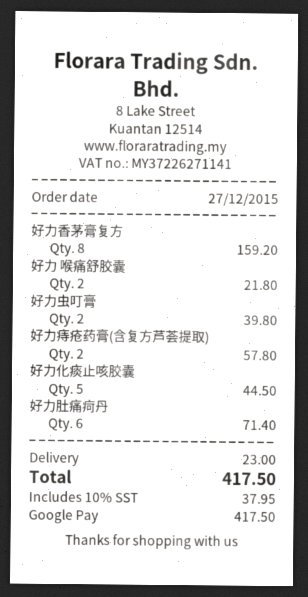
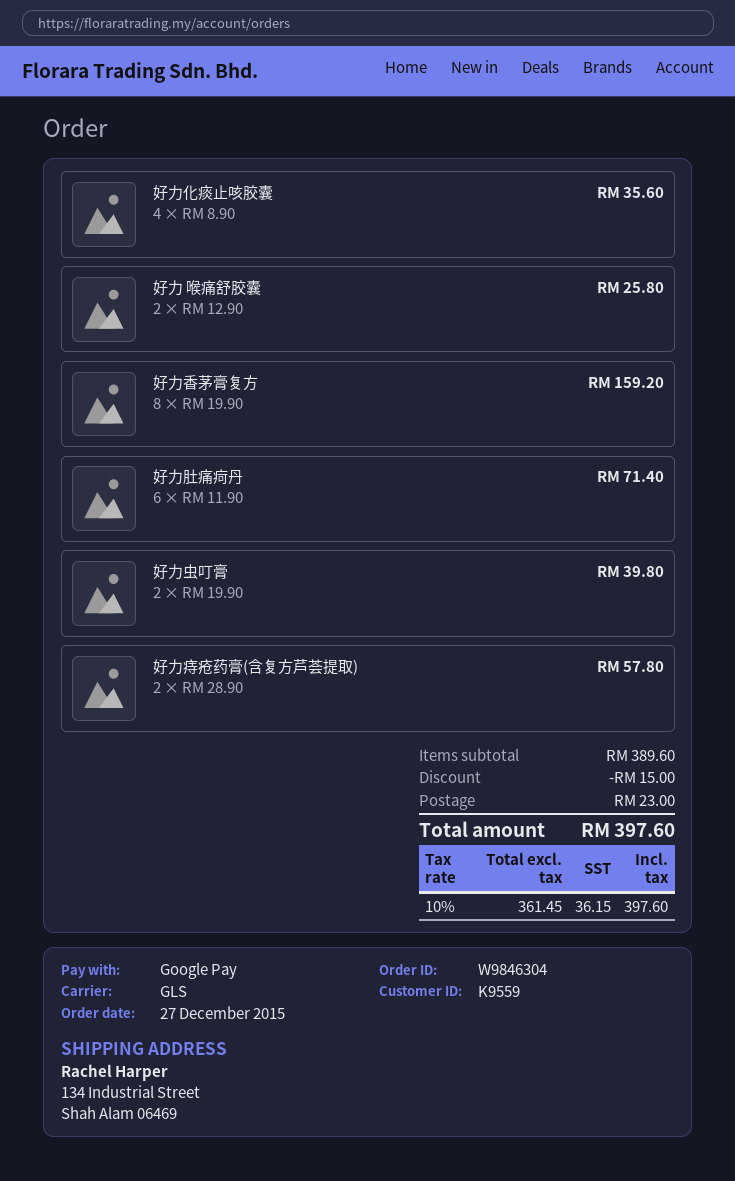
好力 喉痛舒胶囊: 2 for 21.80 -> 2 for 25.80
好力化痰止咳胶囊: 5 for 44.50 -> 4 for 35.60
discount: none -> 15.00
tax: 10% = 37.95 -> 10% = 36.15
total: 417.50 -> 397.60

